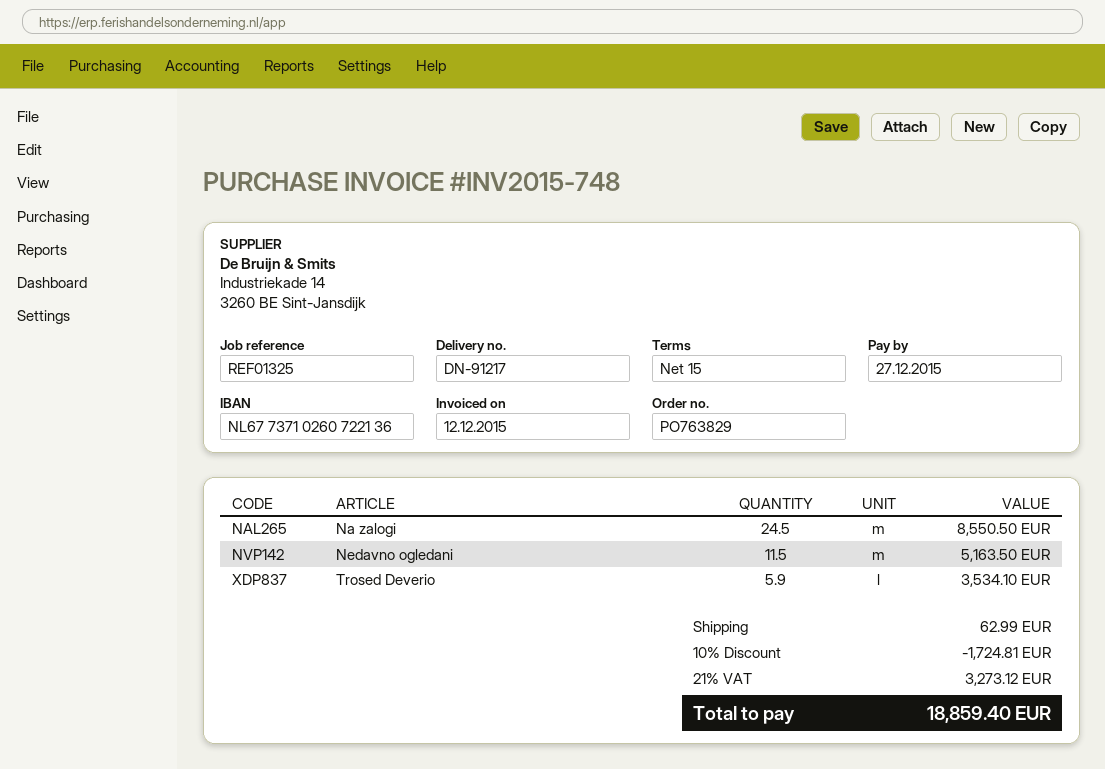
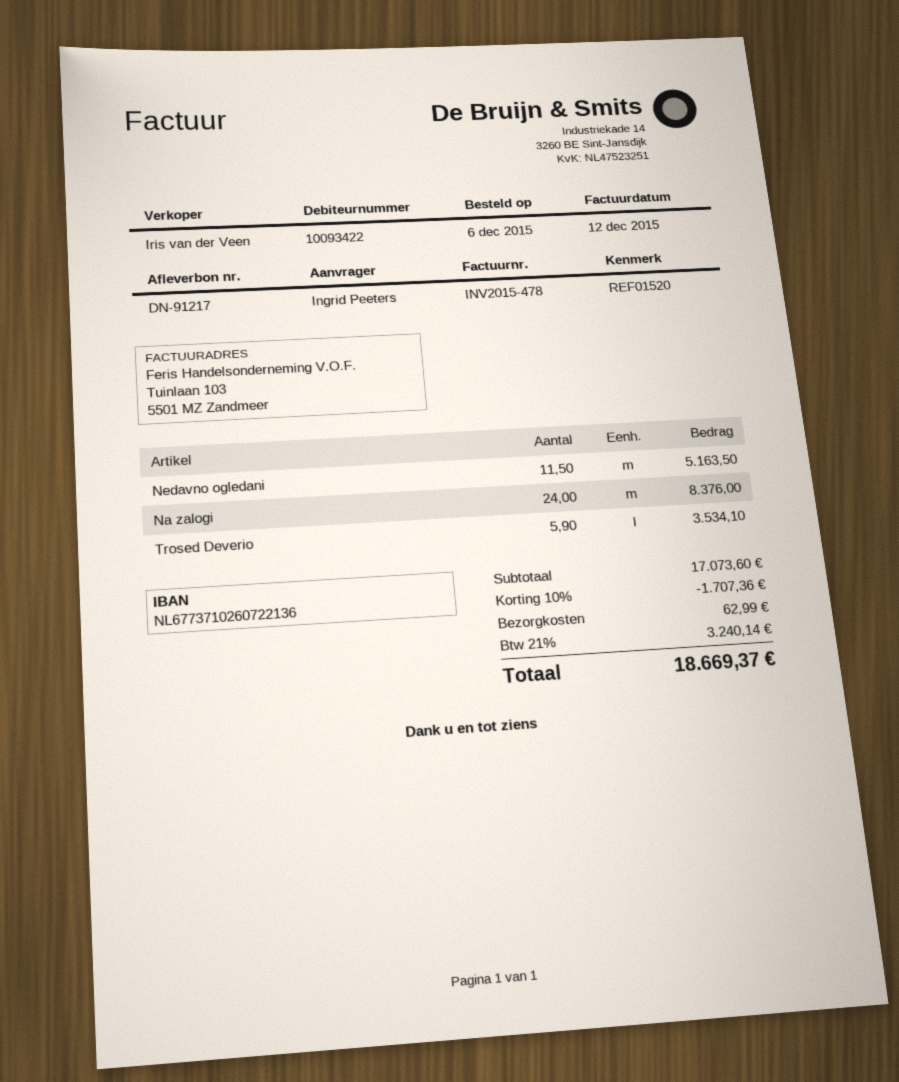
invoice number: INV2015-748 -> INV2015-478
reference: REF01325 -> REF01520
Na zalogi: 24.5 for 8550.50 -> 24 for 8376.00
discount: 10% = 1724.81 -> 10% = 1707.36
tax: 21% = 3273.12 -> 21% = 3240.14
total: 18859.40 -> 18669.37

